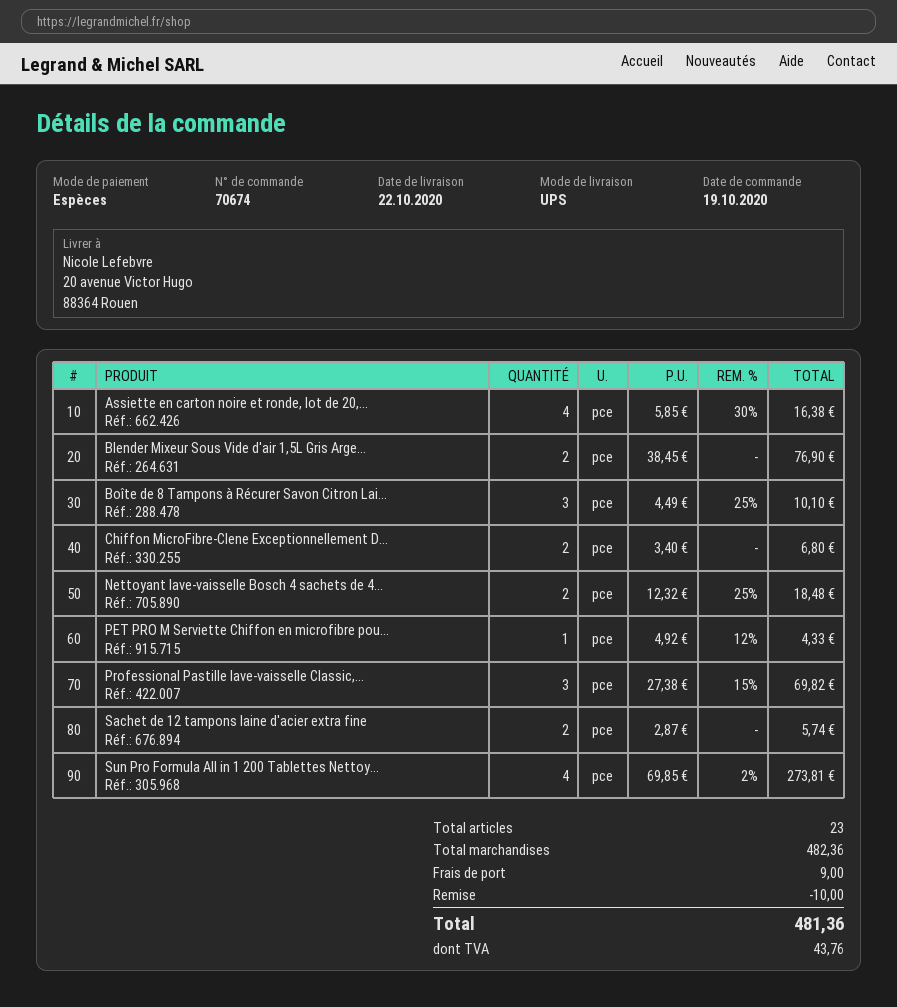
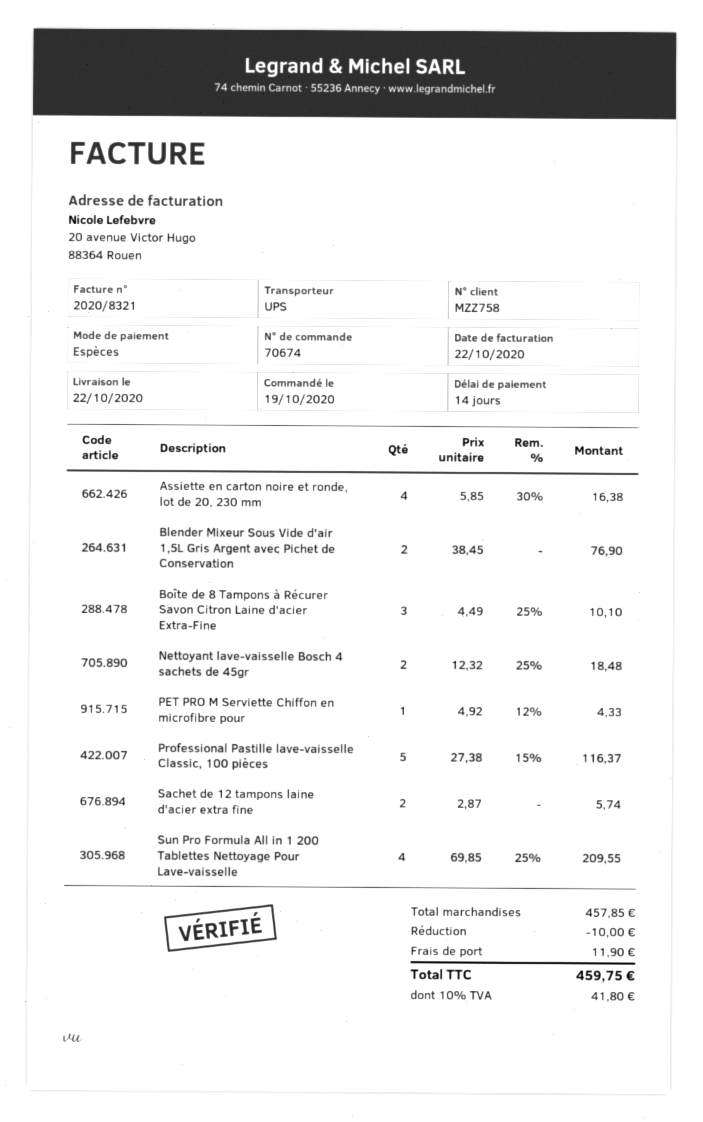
Chiffon MicroFibre-Clene Exceptionnellement D...: 2 x 3.40 = 6.80 -> none
Professional Pastille lave-vaisselle Classic,...: 3 x 27.38 - 15% = 69.82 -> 5 x 27.38 - 15% = 116.37
Sun Pro Formula All in 1 200 Tablettes Nettoy...: 4 x 69.85 - 2% = 273.81 -> 4 x 69.85 - 25% = 209.55
subtotal: 482.36 -> 457.85
shipping: 9.00 -> 11.90
tax: 43.76 -> 41.80
total: 481.36 -> 459.75

